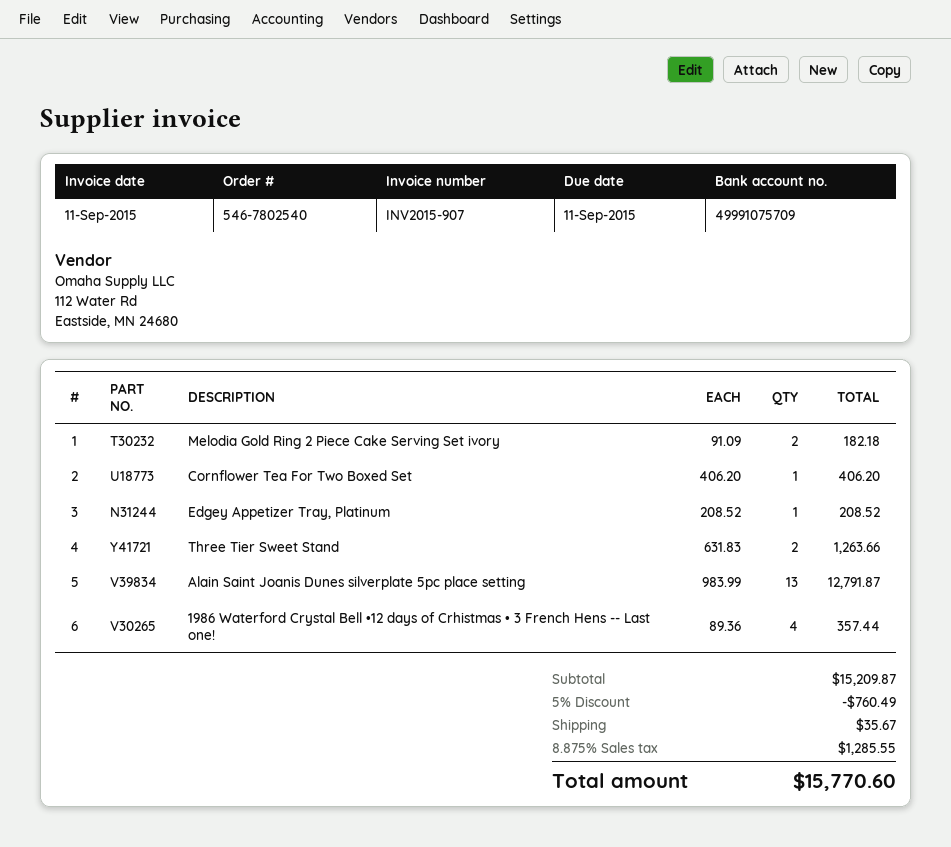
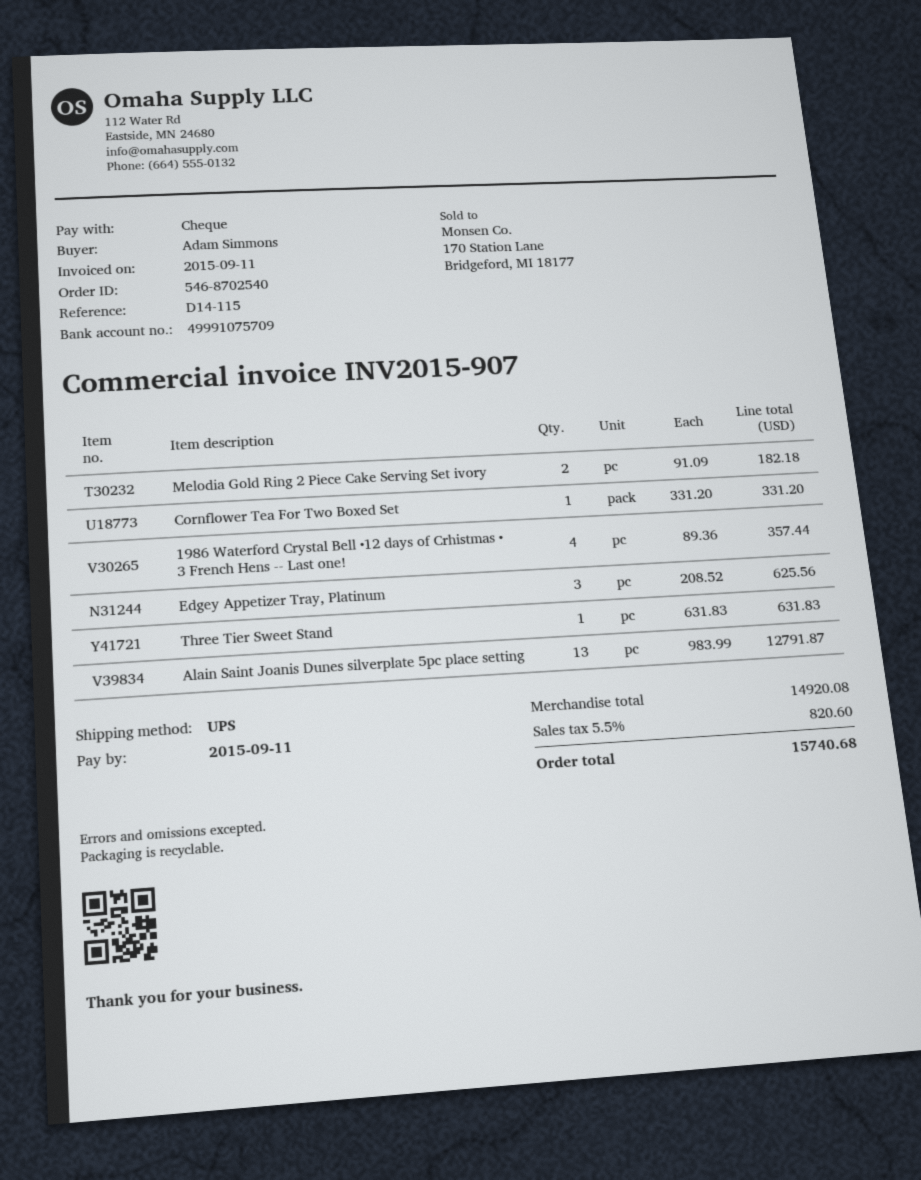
order number: 546-7802540 -> 546-8702540
Cornflower Tea For Two Boxed Set: 1 x 406.20 = 406.20 -> 1 x 331.20 = 331.20
Edgey Appetizer Tray, Platinum: 1 x 208.52 = 208.52 -> 3 x 208.52 = 625.56
Three Tier Sweet Stand: 2 x 631.83 = 1263.66 -> 1 x 631.83 = 631.83
subtotal: 15209.87 -> 14920.08
discount: 5% = 760.49 -> none
shipping: 35.67 -> none
tax: 8.875% = 1285.55 -> 5.5% = 820.60
total: 15770.60 -> 15740.68

